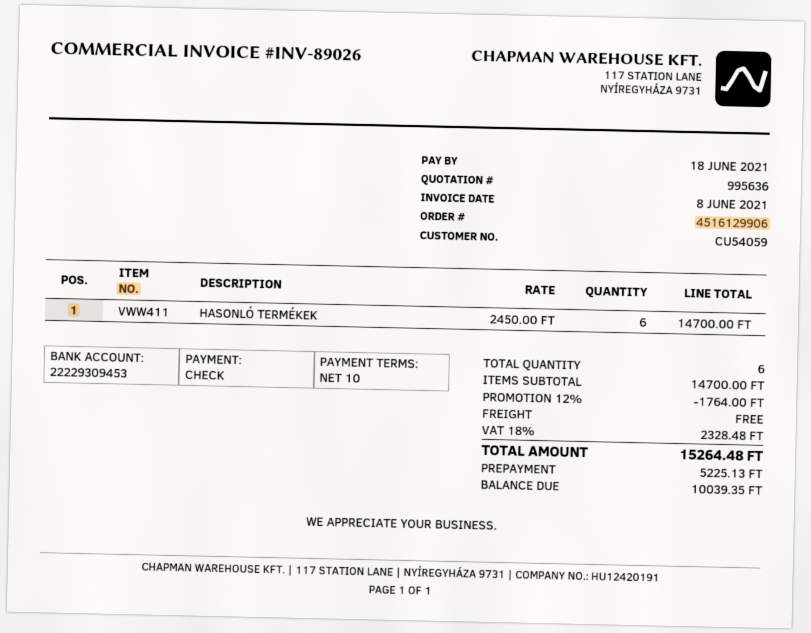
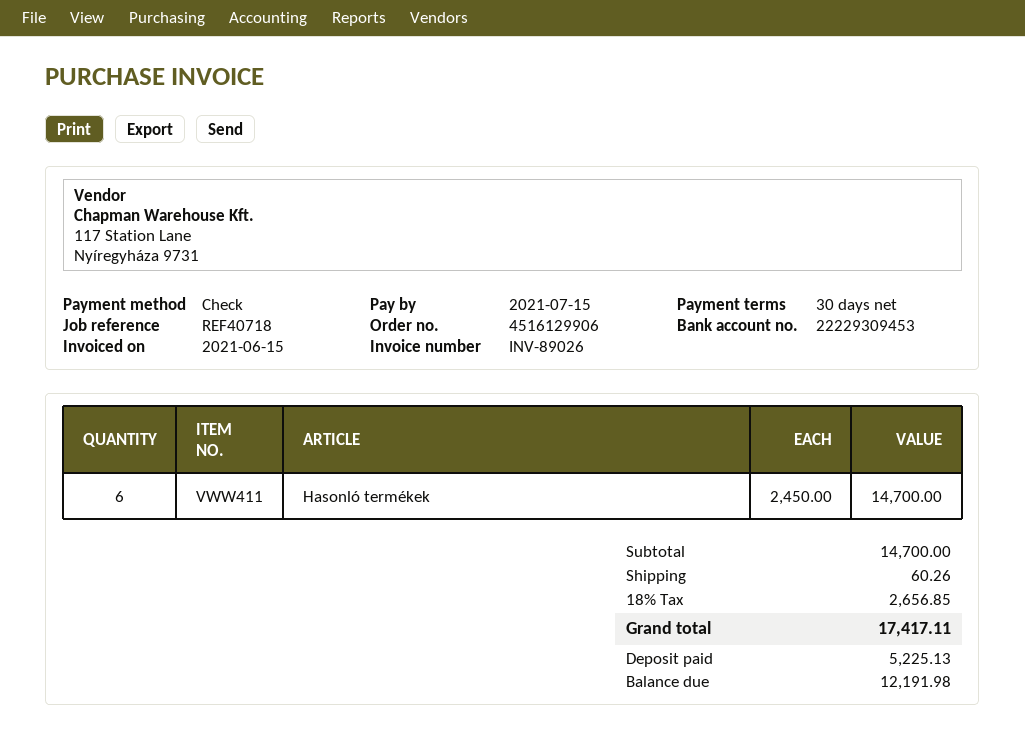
invoice date: 2021-06-08 -> 2021-06-15
payment terms: 10 days -> 30 days
due date: 2021-06-18 -> 2021-07-15
discount: 12% = 1764.00 -> none
shipping: 0.00 -> 60.26
tax: 18% = 2328.48 -> 18% = 2656.85
total: 15264.48 -> 17417.11
balance: 10039.35 -> 12191.98

